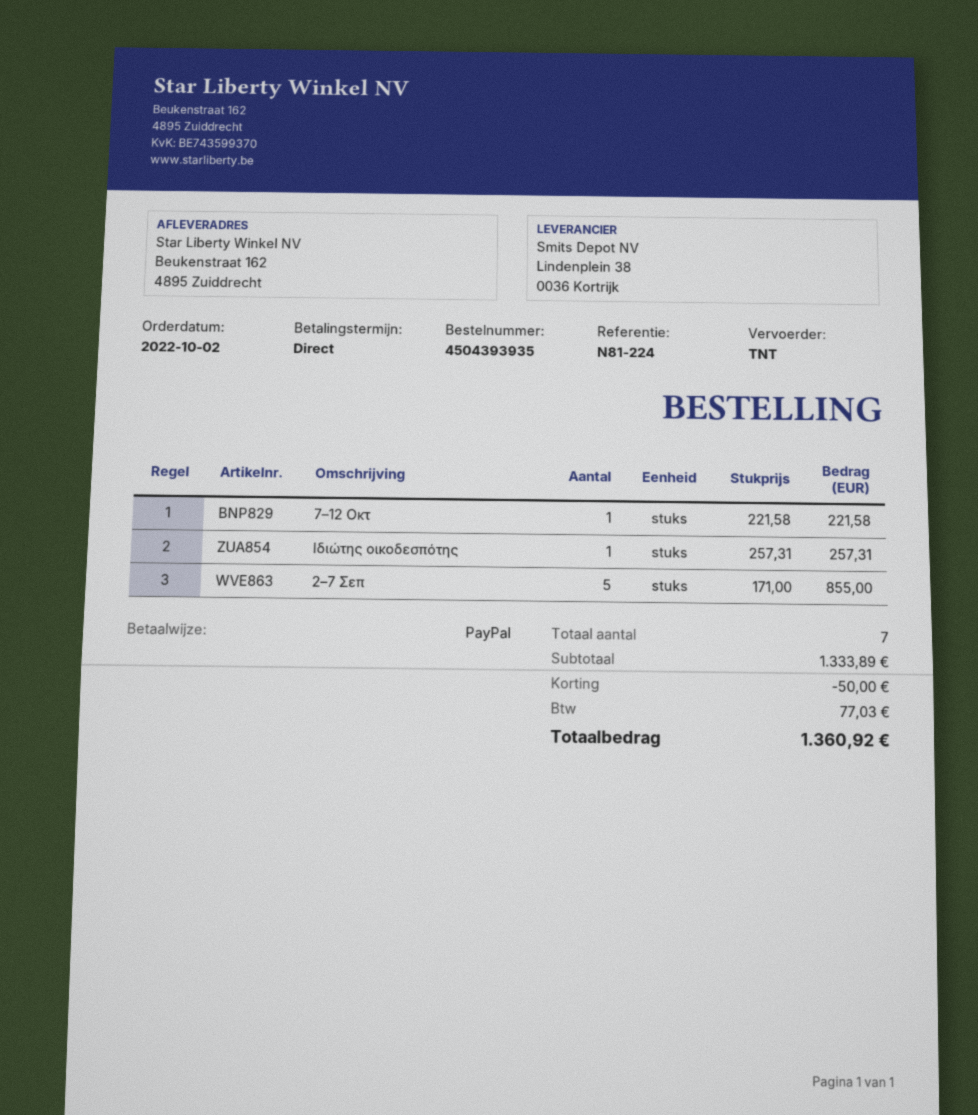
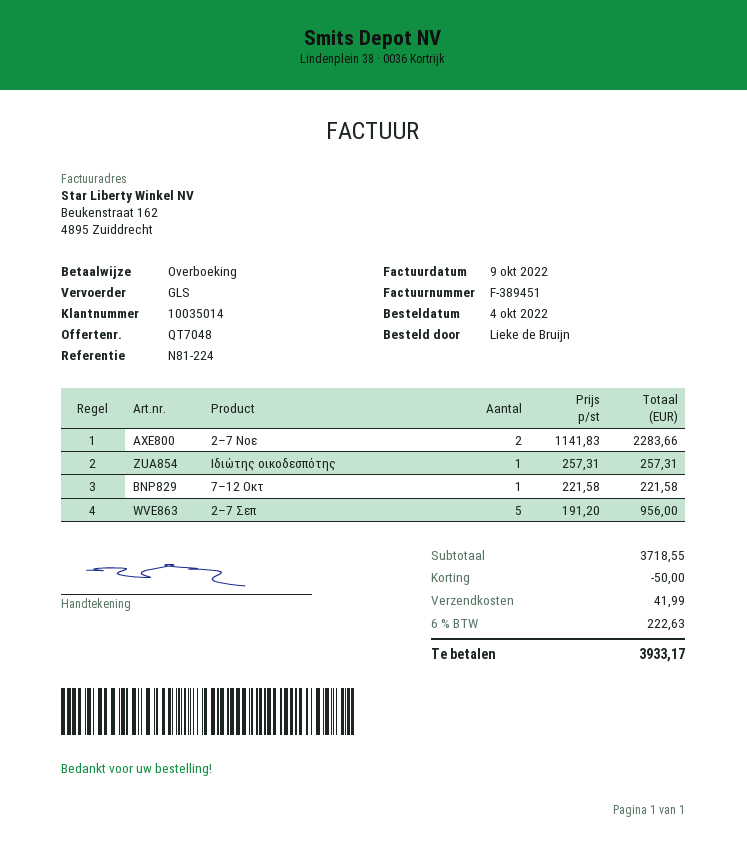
order date: 2022-10-02 -> 2022-10-04
payment method: PayPal -> bank transfer
shipping method: TNT -> GLS
2–7 Σεπ: 5 x 171.00 = 855.00 -> 5 x 191.20 = 956.00
2–7 Νοε: none -> 2 x 1141.83 = 2283.66
subtotal: 1333.89 -> 3718.55
shipping: none -> 41.99
tax: 77.03 -> 222.63
total: 1360.92 -> 3933.17

